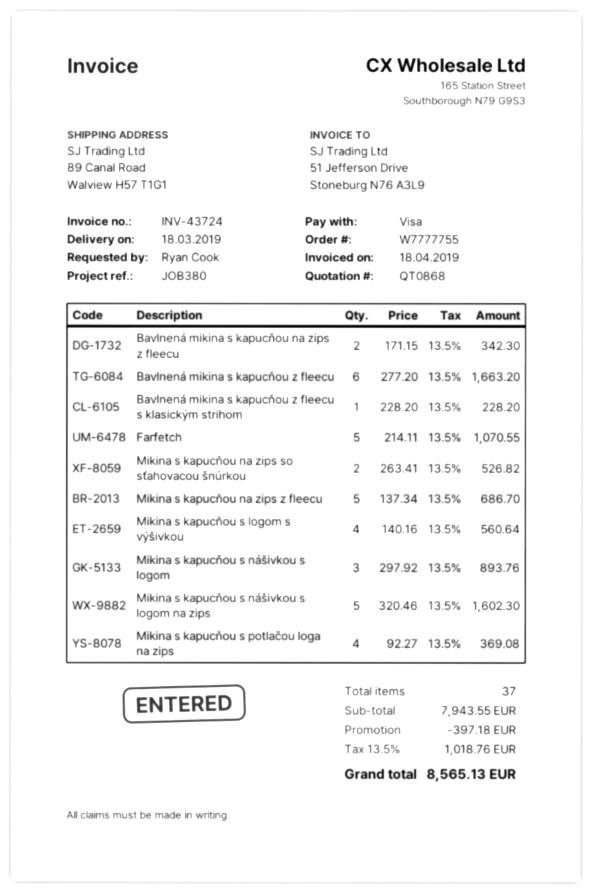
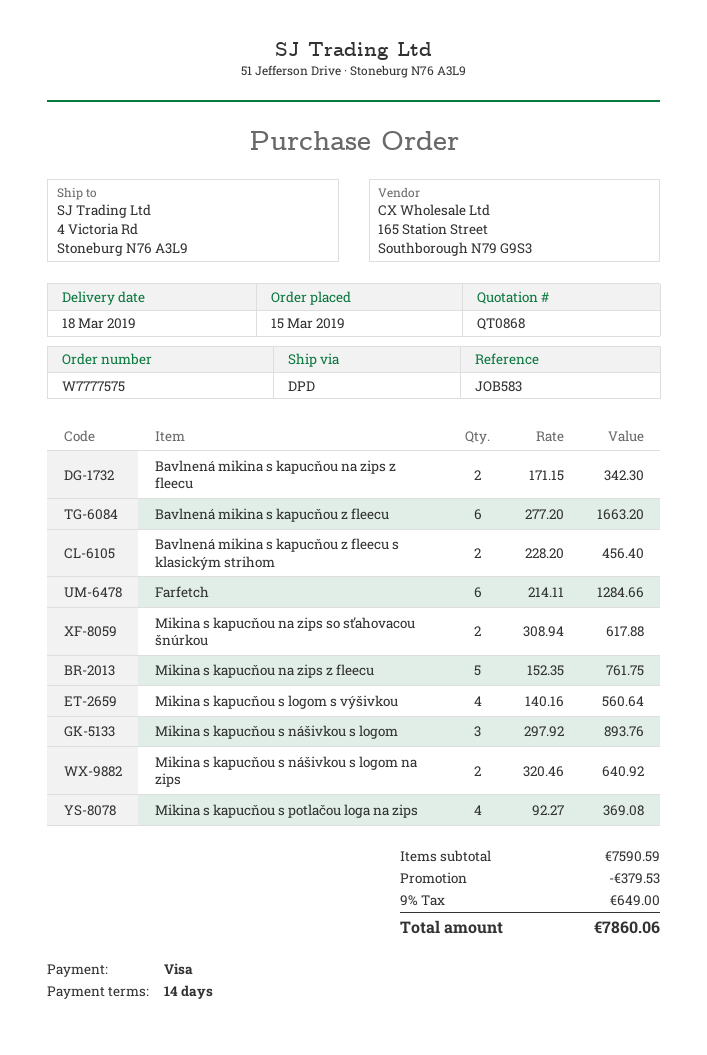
order number: W7777755 -> W7777575
reference: JOB380 -> JOB583
ship to: 89 Canal Road, Walview H57 T1G1 -> 4 Victoria Rd, Stoneburg N76 A3L9
Bavlnená mikina s kapucňou z fleecu s klasickým strihom: 1 x 228.20 = 228.20 -> 2 x 228.20 = 456.40
Farfetch: 5 x 214.11 = 1070.55 -> 6 x 214.11 = 1284.66
Mikina s kapucňou na zips so sťahovacou šnúrkou: 2 x 263.41 = 526.82 -> 2 x 308.94 = 617.88
Mikina s kapucňou na zips z fleecu: 5 x 137.34 = 686.70 -> 5 x 152.35 = 761.75
Mikina s kapucňou s nášivkou s logom na zips: 5 x 320.46 = 1602.30 -> 2 x 320.46 = 640.92
subtotal: 7943.55 -> 7590.59
discount: 397.18 -> 379.53
tax: 13.5% = 1018.76 -> 9% = 649.00
total: 8565.13 -> 7860.06

